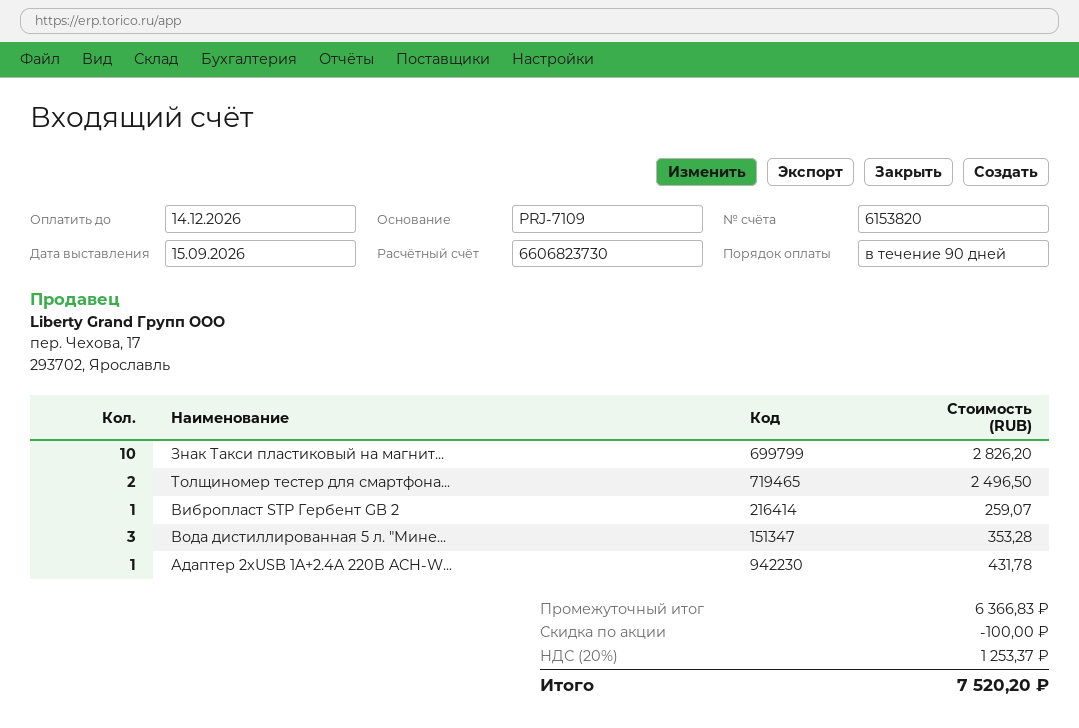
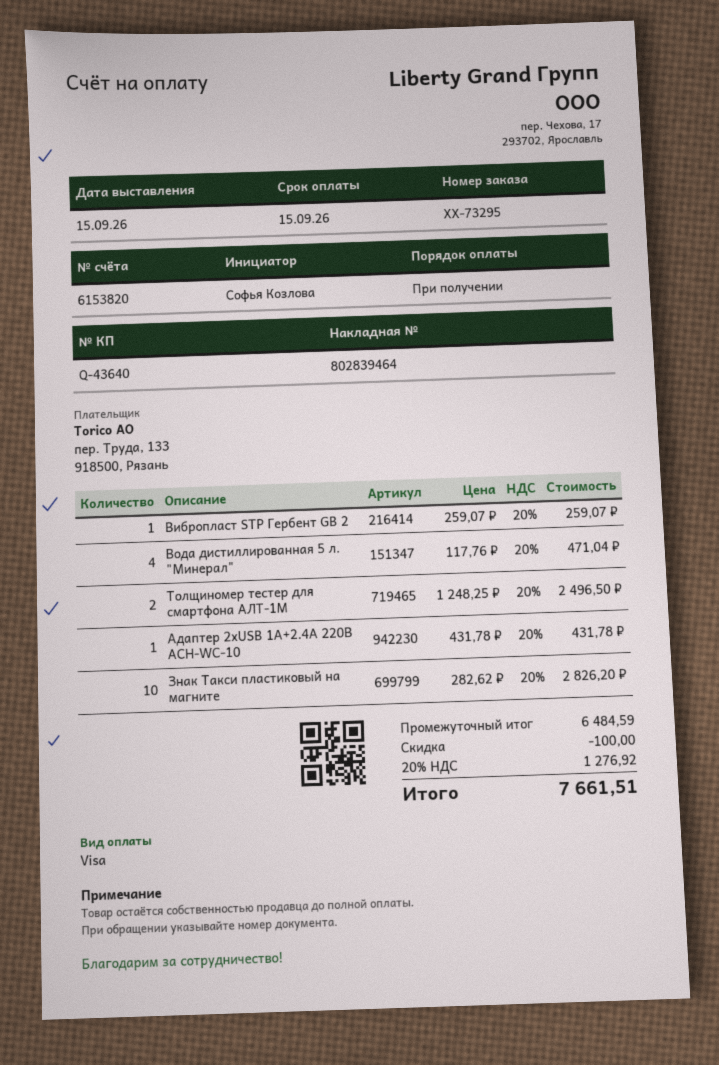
payment terms: 90 days -> on receipt
due date: 2026-12-14 -> 2026-09-15
Вода дистиллированная 5 л. "Мине...: 3 for 353.28 -> 4 for 471.04
subtotal: 6366.83 -> 6484.59
tax: 20% = 1253.37 -> 20% = 1276.92
total: 7520.20 -> 7661.51

